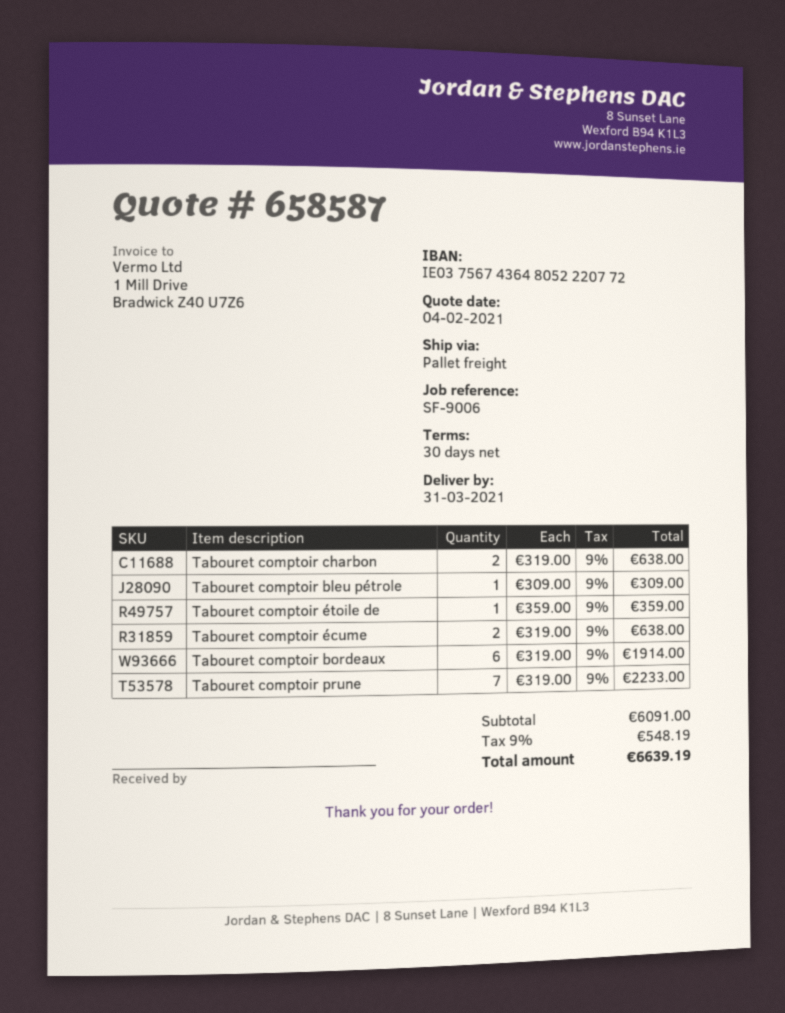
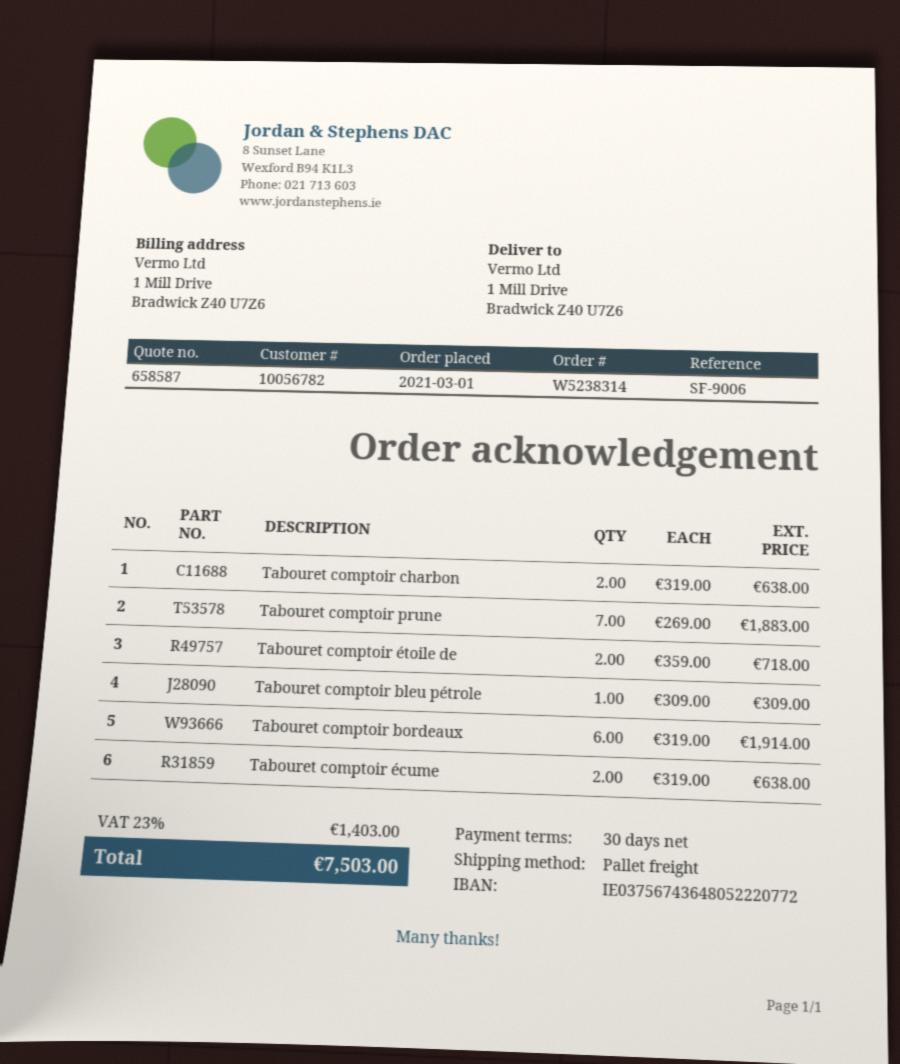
Tabouret comptoir étoile de: 1 x 359.00 = 359.00 -> 2 x 359.00 = 718.00
Tabouret comptoir prune: 7 x 319.00 = 2233.00 -> 7 x 269.00 = 1883.00
tax: 9% = 548.19 -> 23% = 1403.00
total: 6639.19 -> 7503.00

